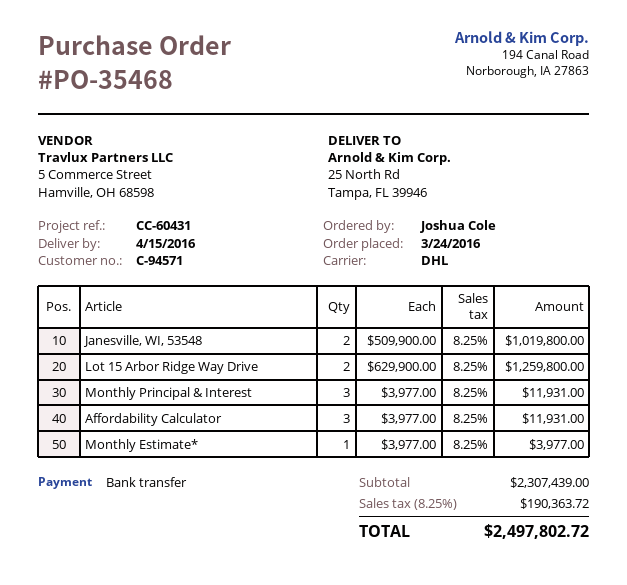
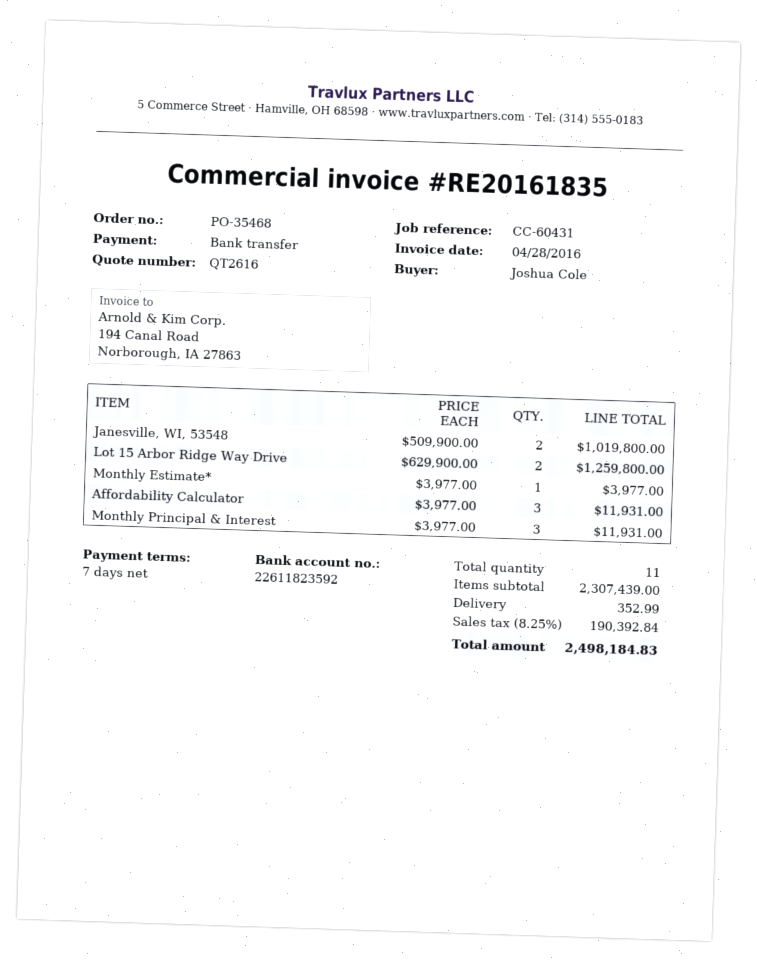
shipping: none -> 352.99
tax: 8.25% = 190363.72 -> 8.25% = 190392.84
total: 2497802.72 -> 2498184.83

